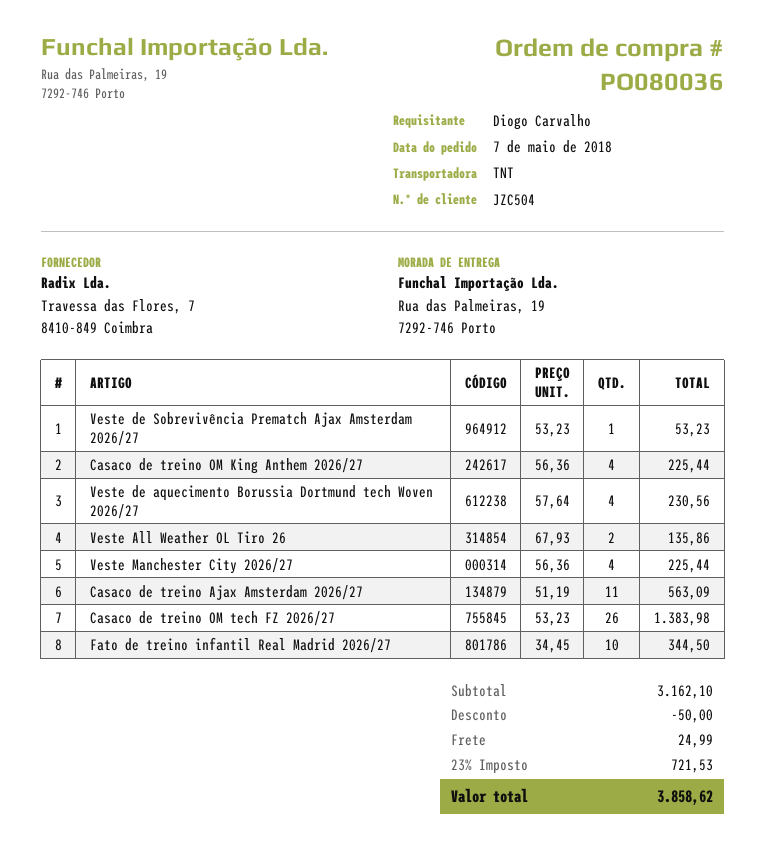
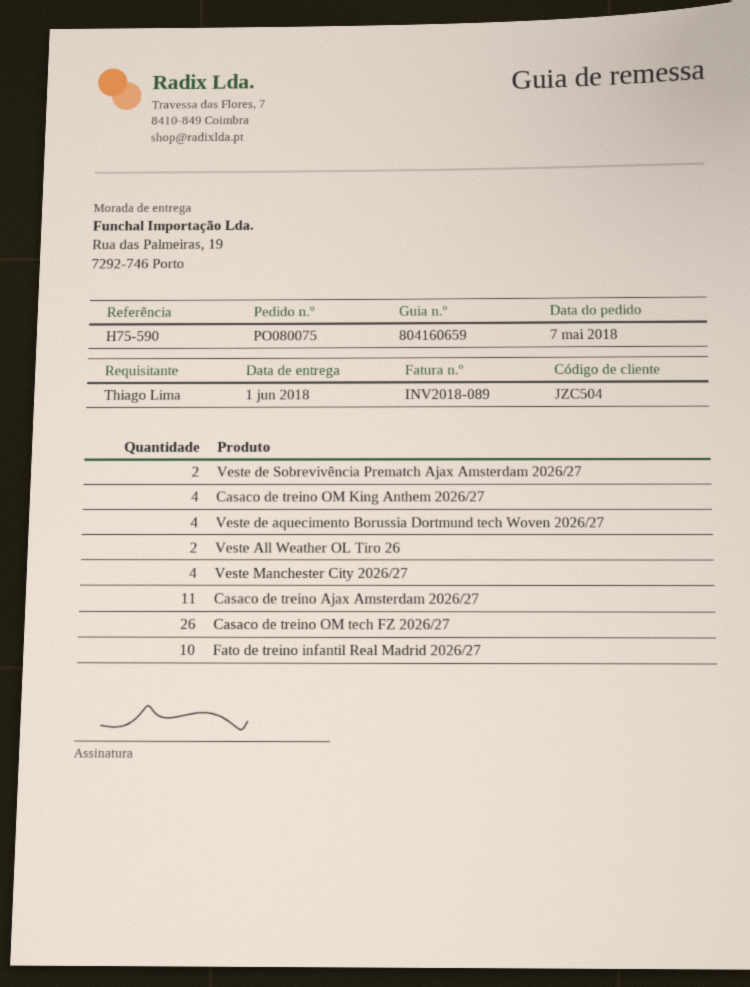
order number: PO080036 -> PO080075
ordered by: Diogo Carvalho -> Thiago Lima
Veste de Sobrevivência Prematch Ajax Amsterdam 2026/27: 1 -> 2

